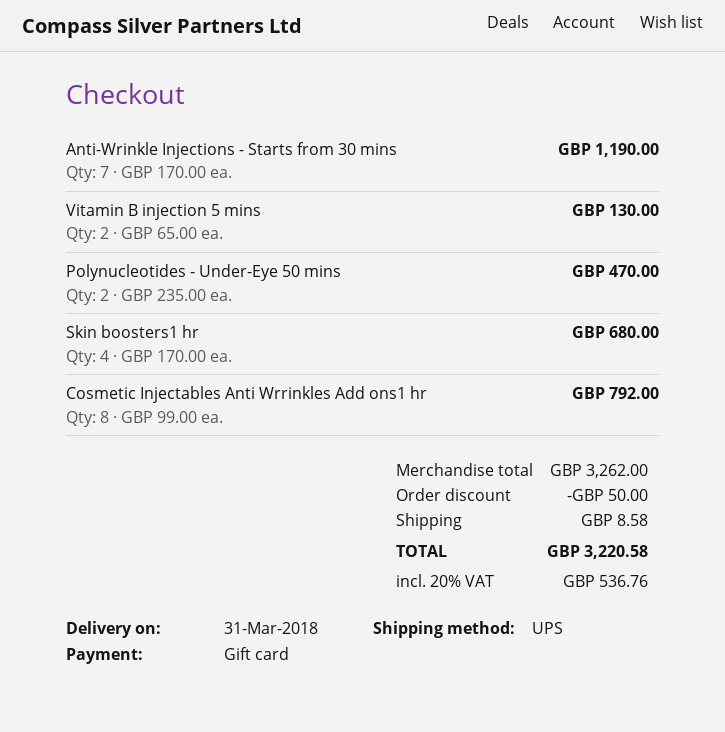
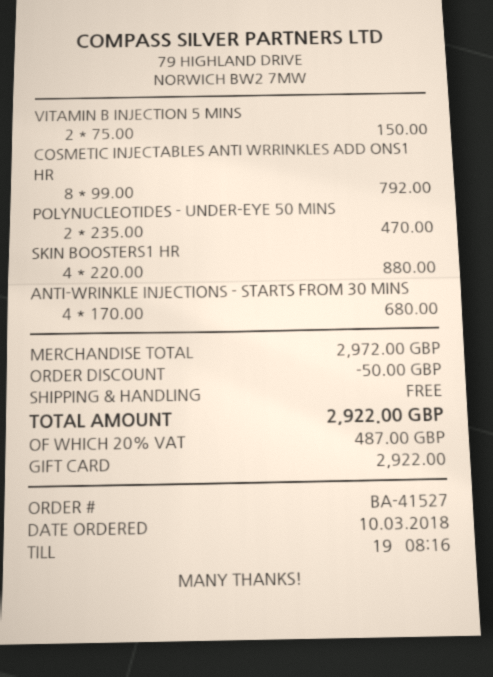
Anti-Wrinkle Injections - Starts from 30 mins: 7 x 170.00 = 1190.00 -> 4 x 170.00 = 680.00
Vitamin B injection 5 mins: 2 x 65.00 = 130.00 -> 2 x 75.00 = 150.00
Skin boosters1 hr: 4 x 170.00 = 680.00 -> 4 x 220.00 = 880.00
subtotal: 3262.00 -> 2972.00
shipping: 8.58 -> 0.00
tax: 20% = 536.76 -> 20% = 487.00
total: 3220.58 -> 2922.00

